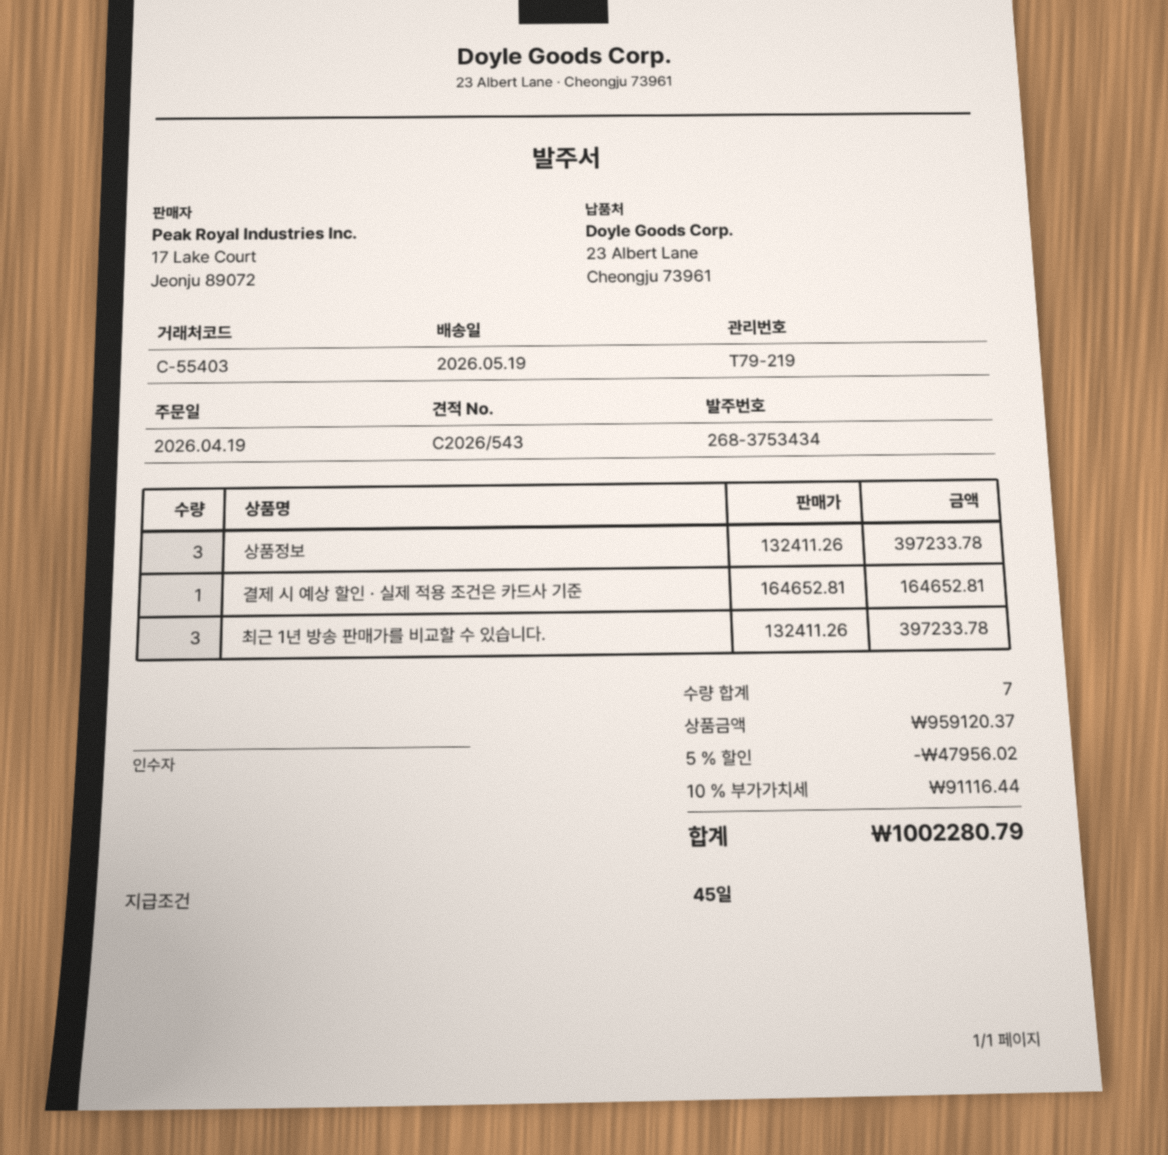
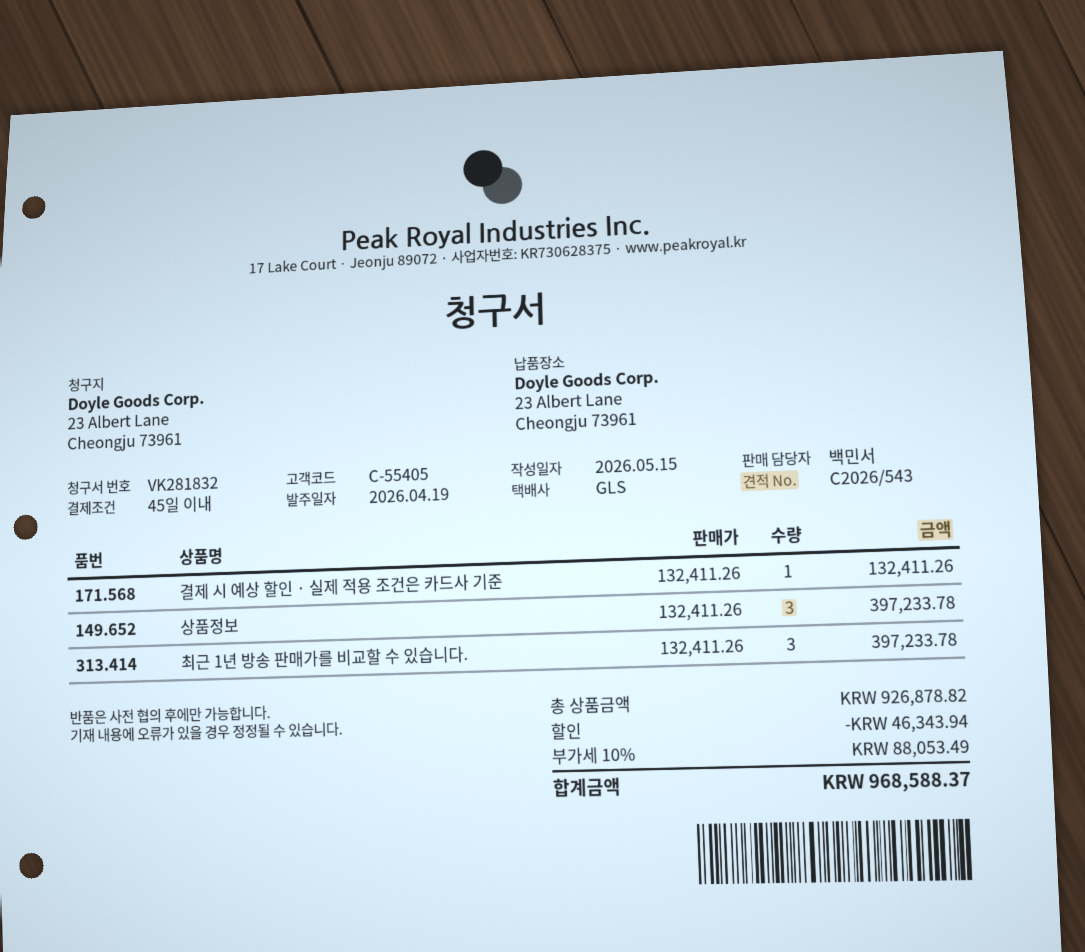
customer number: C-55403 -> C-55405
결제 시 예상 할인 · 실제 적용 조건은 카드사 기준: 1 x 164652.81 = 164652.81 -> 1 x 132411.26 = 132411.26
subtotal: 959120.37 -> 926878.82
discount: 47956.02 -> 46343.94
tax: 10% = 91116.44 -> 10% = 88053.49
total: 1002280.79 -> 968588.37

